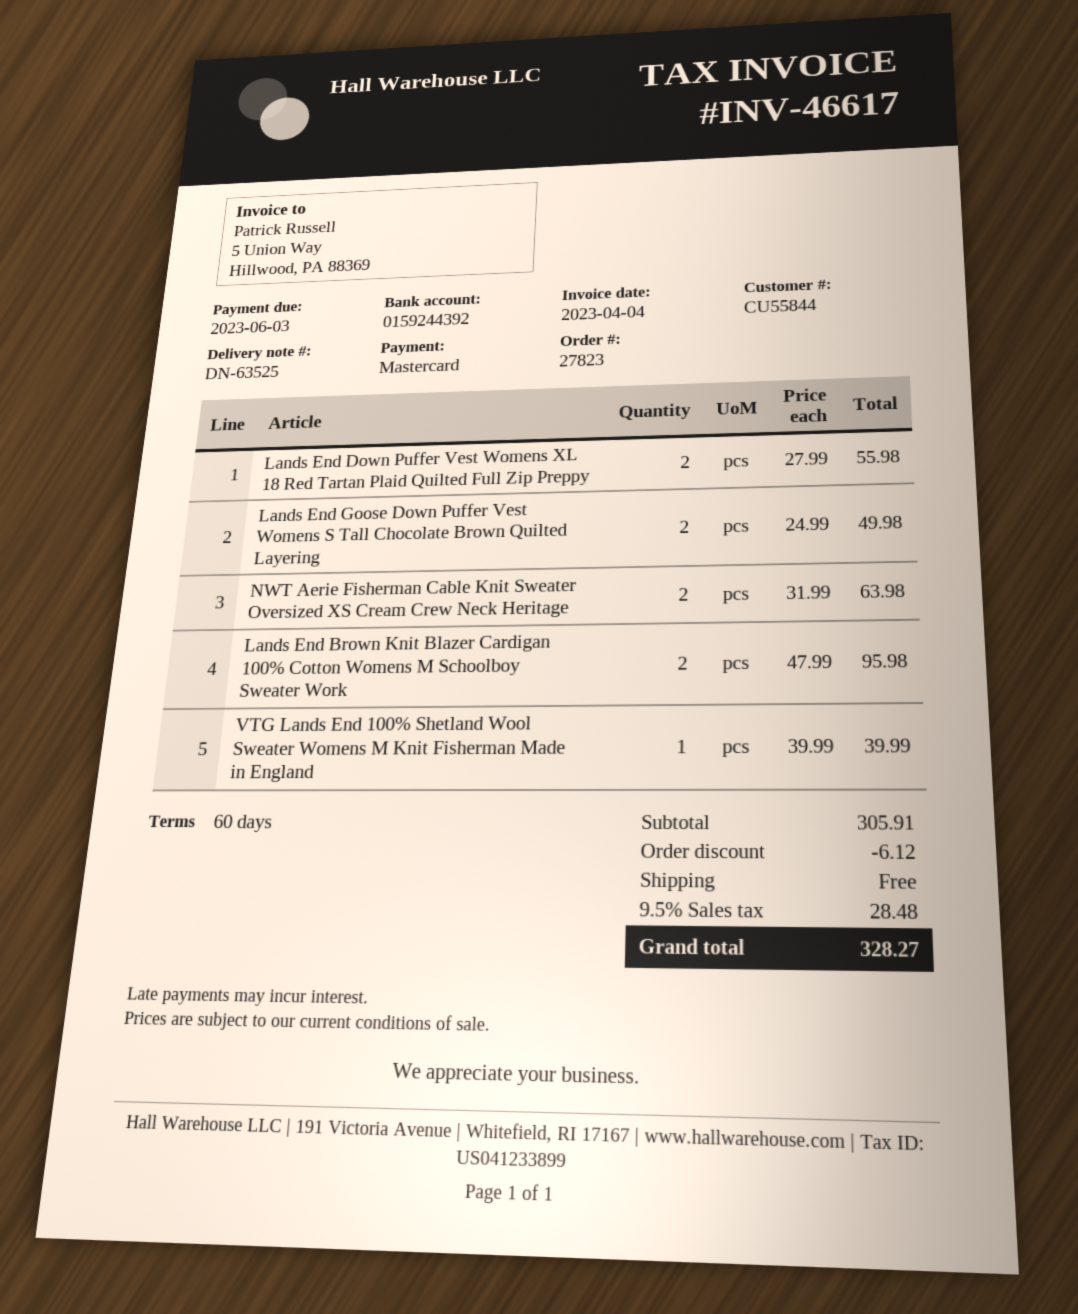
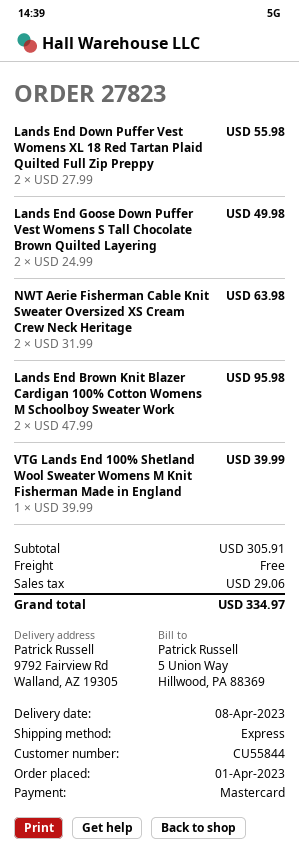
discount: 6.12 -> none
tax: 28.48 -> 29.06
total: 328.27 -> 334.97

